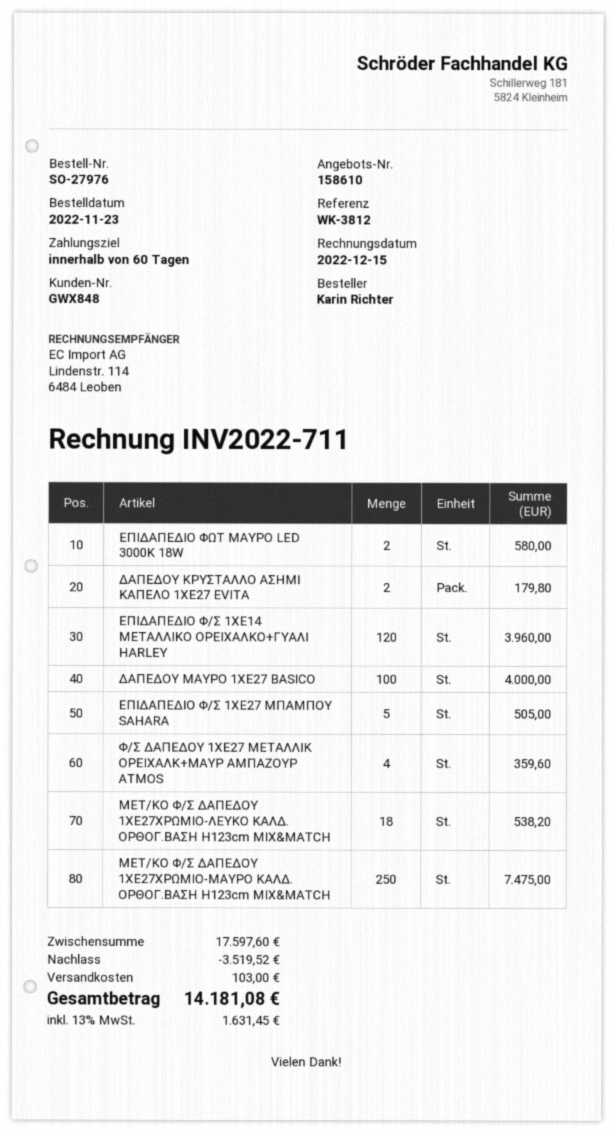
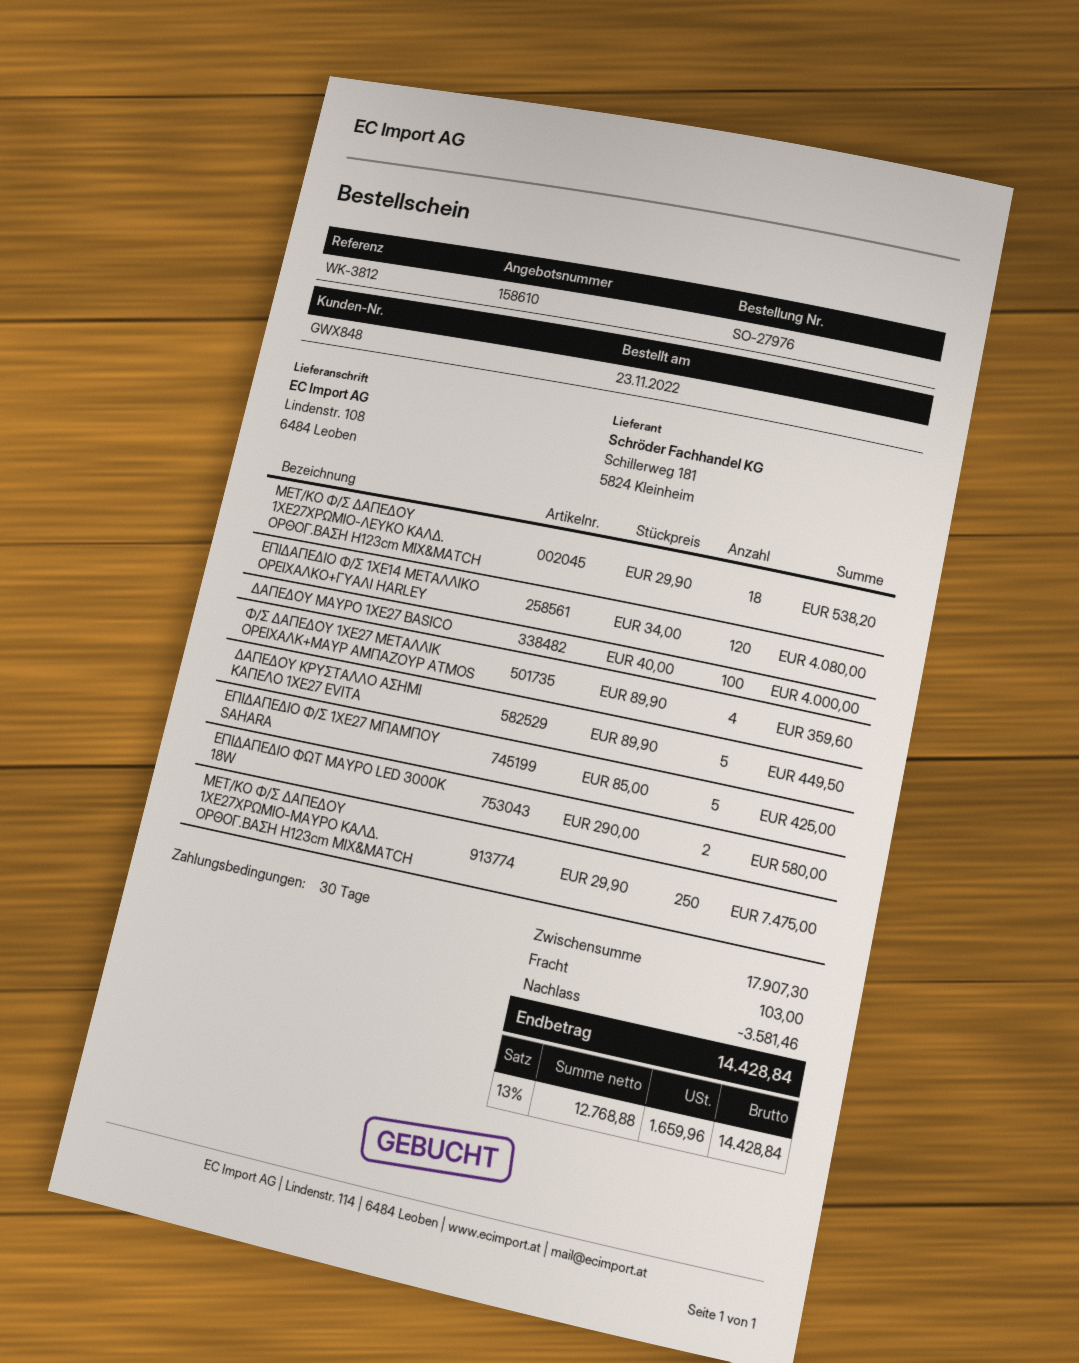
payment terms: 60 days -> 30 days
ΔΑΠΕΔΟΥ ΚΡΥΣΤΑΛΛΟ ΑΣΗΜΙ ΚΑΠΕΛΟ 1ΧΕ27 EVITA: 2 for 179.80 -> 5 for 449.50
ΕΠΙΔΑΠΕΔΙΟ Φ/Σ 1ΧΕ14 ΜΕΤΑΛΛΙΚΟ ΟΡΕΙΧΑΛΚΟ+ΓΥΑΛΙ HARLEY: 120 for 3960.00 -> 120 for 4080.00
ΕΠΙΔΑΠΕΔΙΟ Φ/Σ 1ΧΕ27 ΜΠΑΜΠΟΥ SAHARA: 5 for 505.00 -> 5 for 425.00
subtotal: 17597.60 -> 17907.30
discount: 3519.52 -> 3581.46
tax: 13% = 1631.45 -> 13% = 1659.96
total: 14181.08 -> 14428.84

